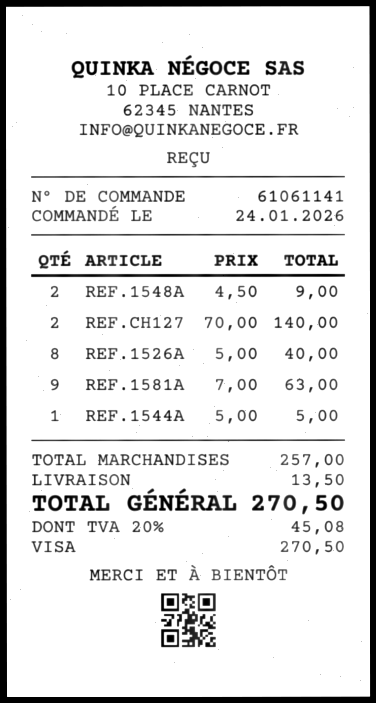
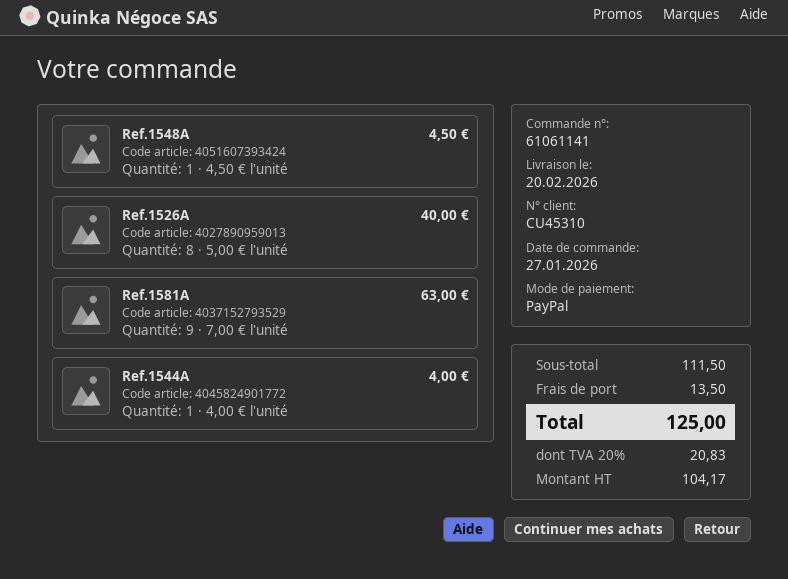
order date: 2026-01-24 -> 2026-01-27
payment method: Visa -> PayPal
REF.1548A: 2 x 4.50 = 9.00 -> 1 x 4.50 = 4.50
REF.CH127: 2 x 70.00 = 140.00 -> none
REF.1544A: 1 x 5.00 = 5.00 -> 1 x 4.00 = 4.00
subtotal: 257.00 -> 111.50
tax: 20% = 45.08 -> 20% = 20.83
total: 270.50 -> 125.00

